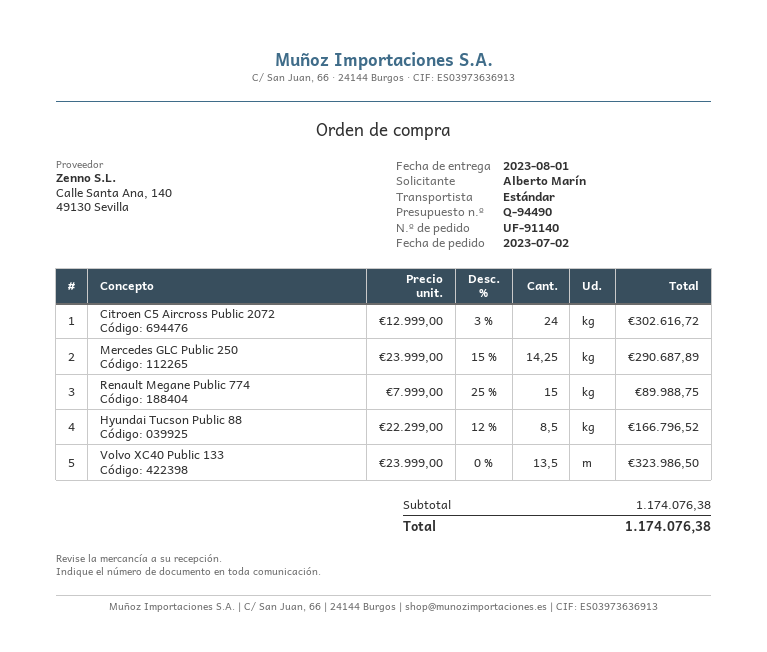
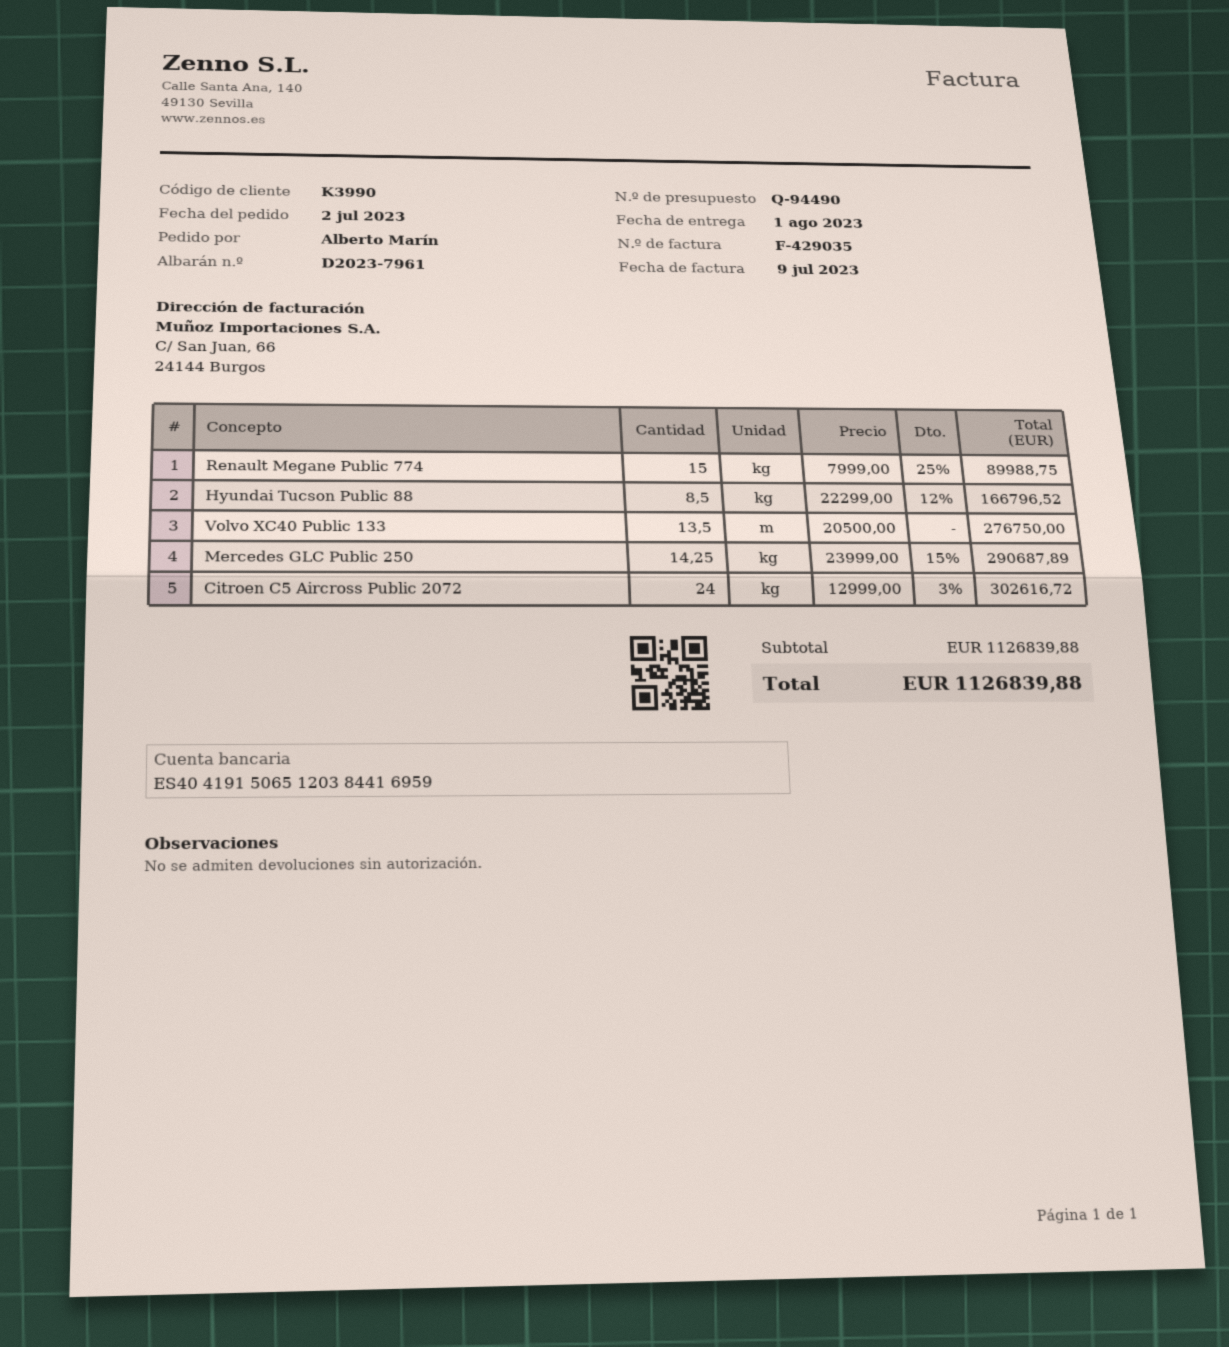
Volvo XC40 Public 133: 13.5 x 23999.00 = 323986.50 -> 13.5 x 20500.00 = 276750.00
subtotal: 1174076.38 -> 1126839.88
total: 1174076.38 -> 1126839.88

